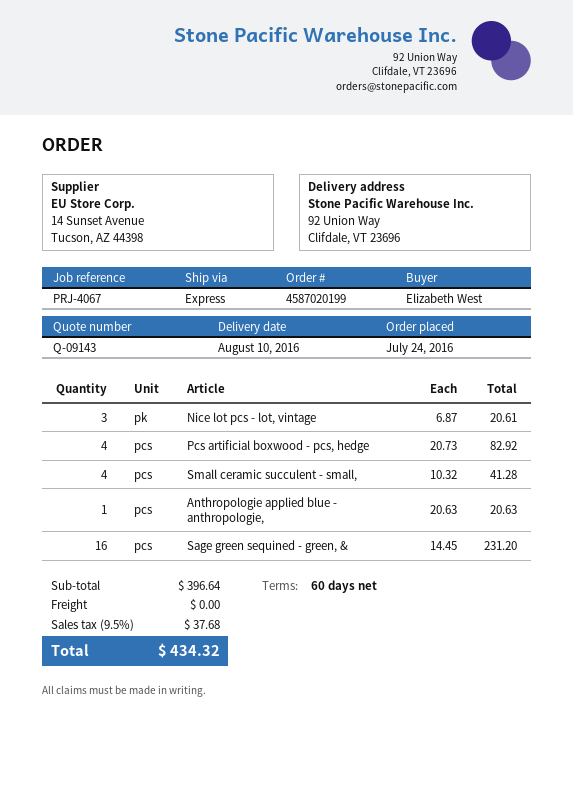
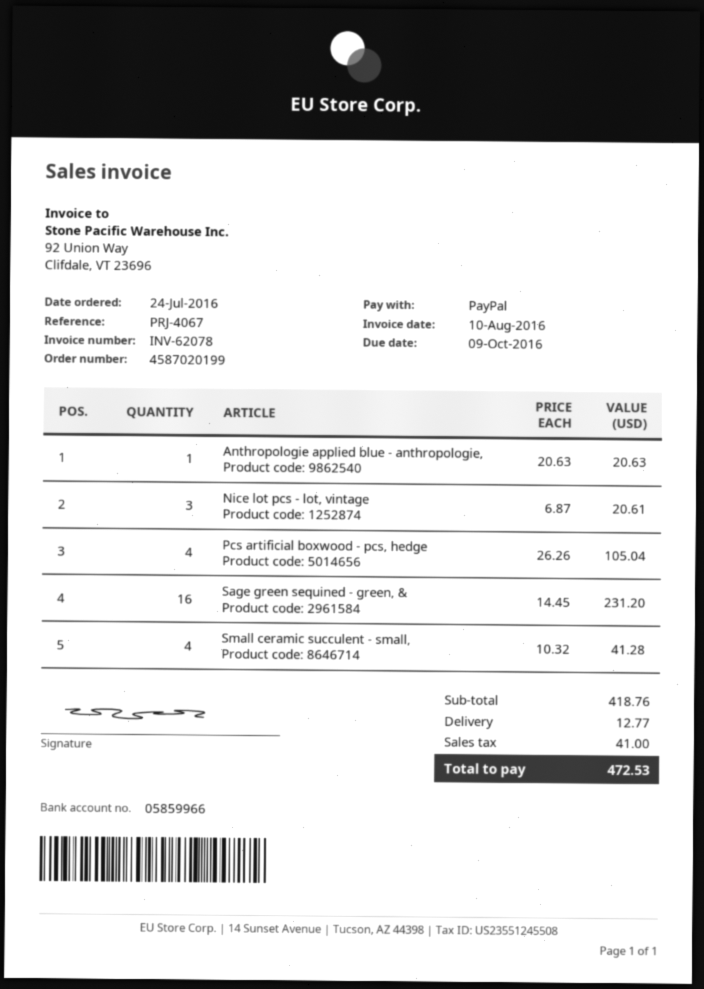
Pcs artificial boxwood - pcs, hedge: 4 x 20.73 = 82.92 -> 4 x 26.26 = 105.04
subtotal: 396.64 -> 418.76
shipping: 0.00 -> 12.77
tax: 37.68 -> 41.00
total: 434.32 -> 472.53

